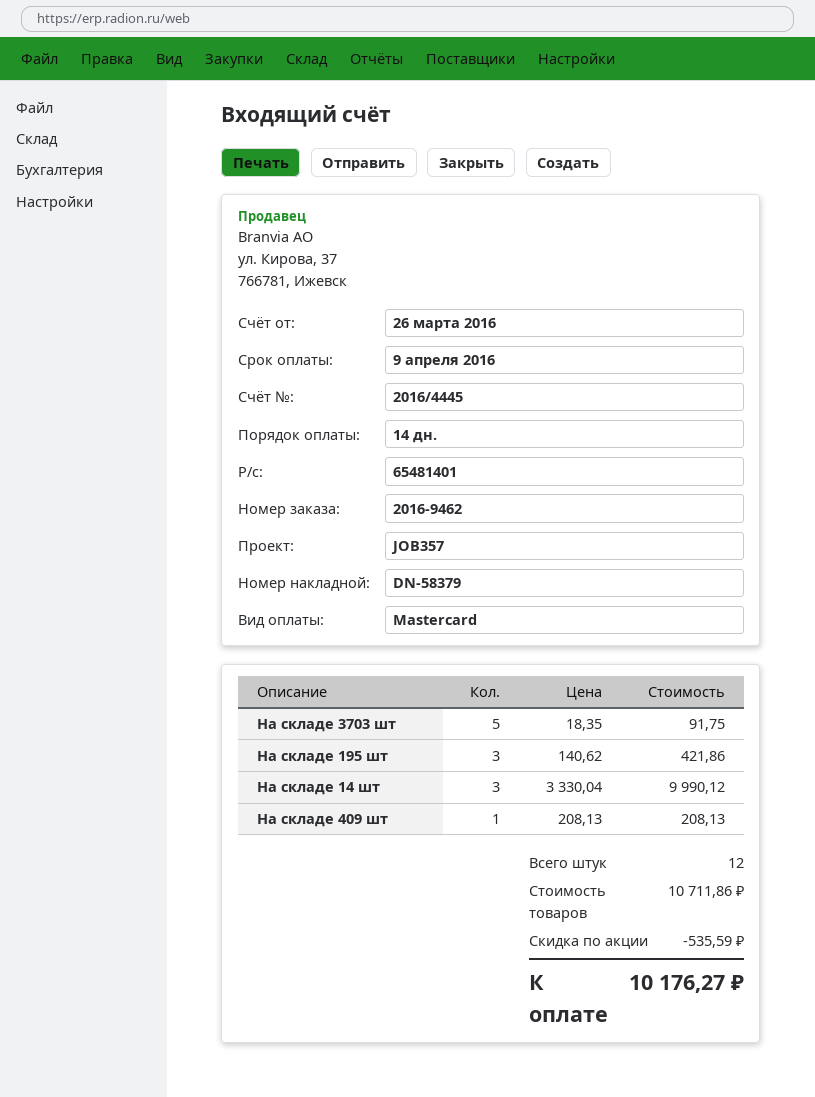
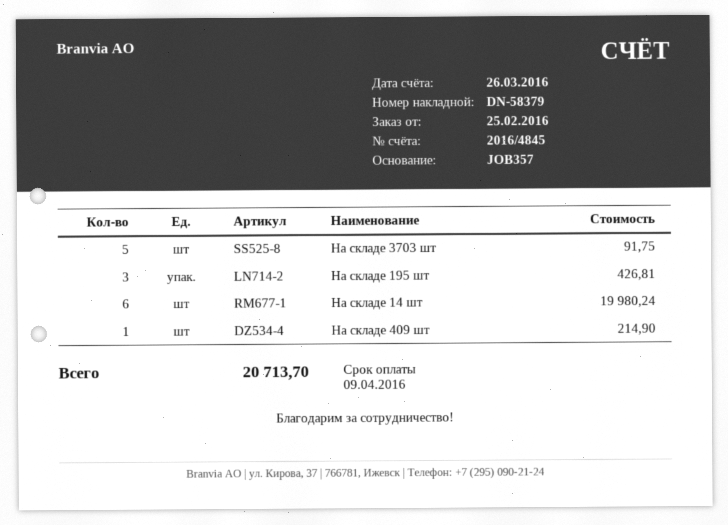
invoice number: 2016/4445 -> 2016/4845
На складе 195 шт: 3 for 421.86 -> 3 for 426.81
На складе 14 шт: 3 for 9990.12 -> 6 for 19980.24
На складе 409 шт: 1 for 208.13 -> 1 for 214.90
discount: 535.59 -> none
total: 10176.27 -> 20713.70

